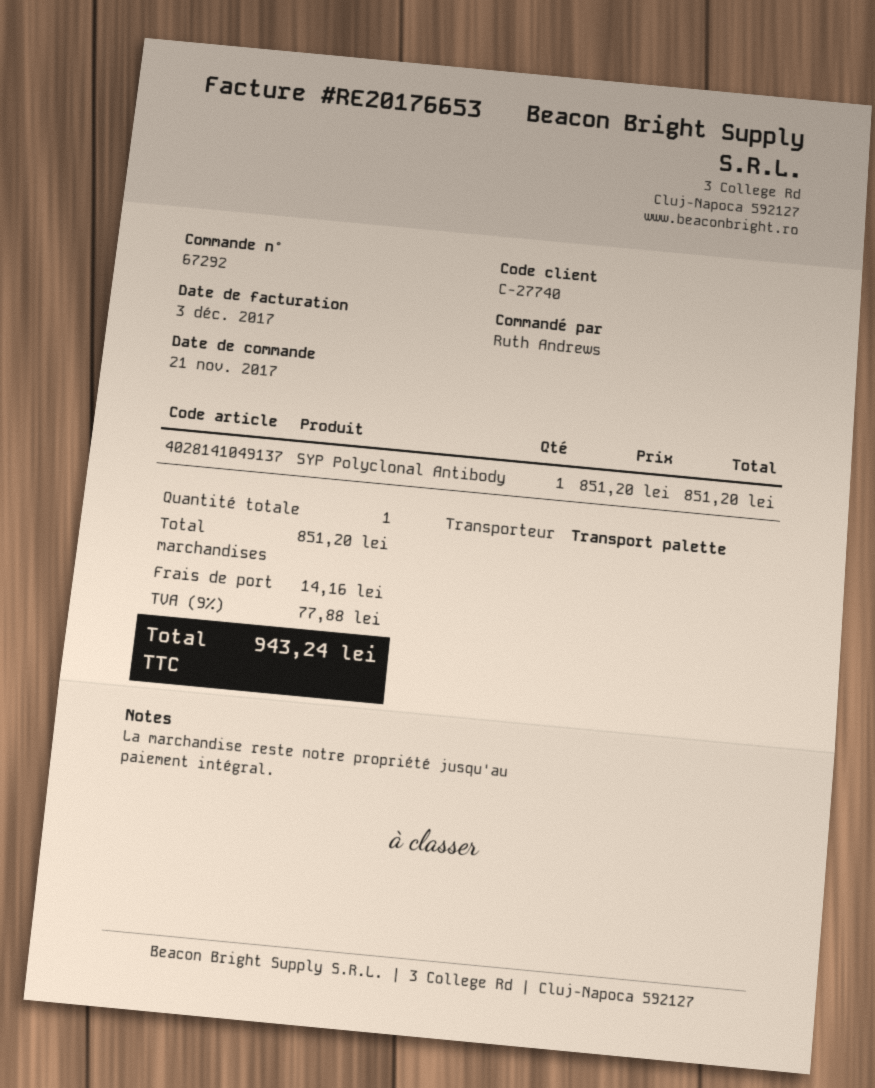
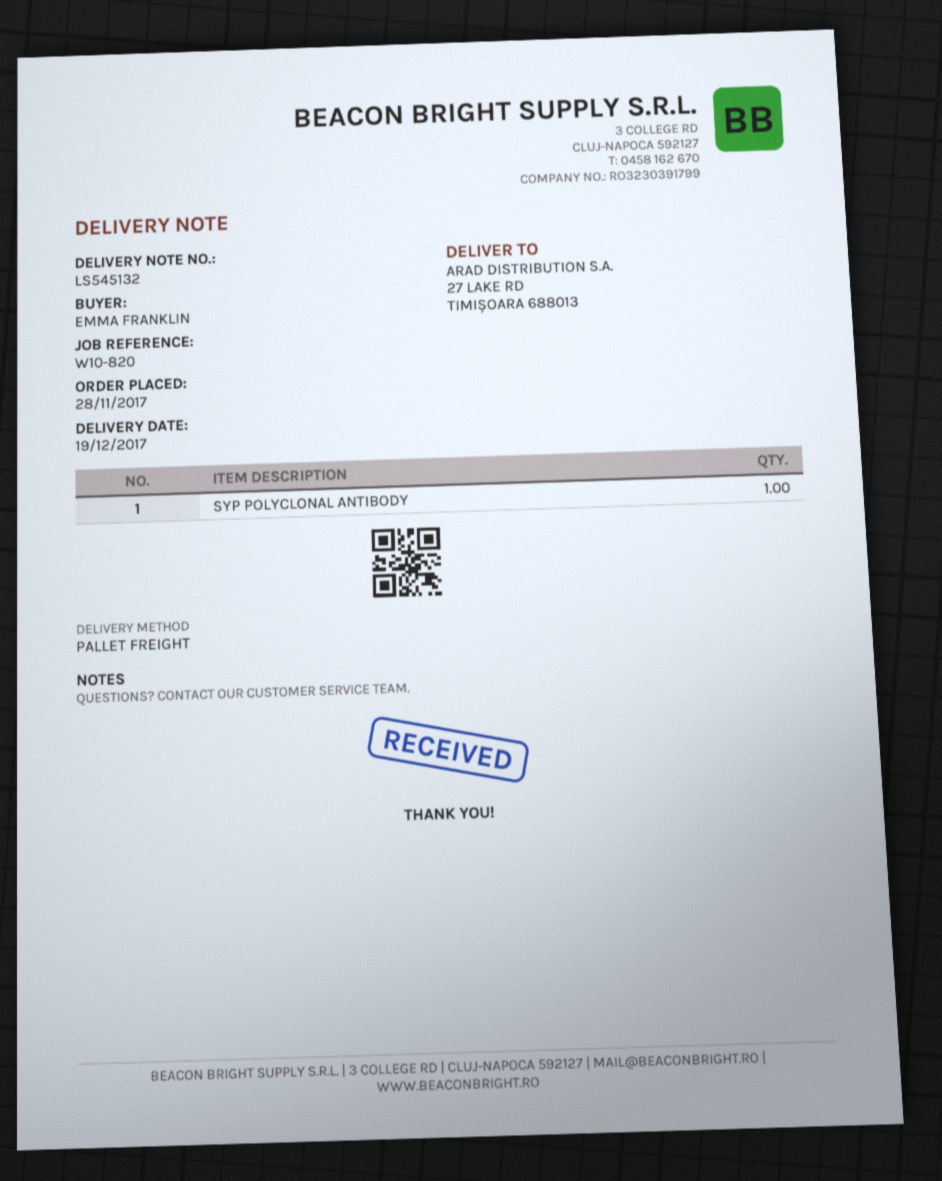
order date: 2017-11-21 -> 2017-11-28
ordered by: Ruth Andrews -> EMMA FRANKLIN

